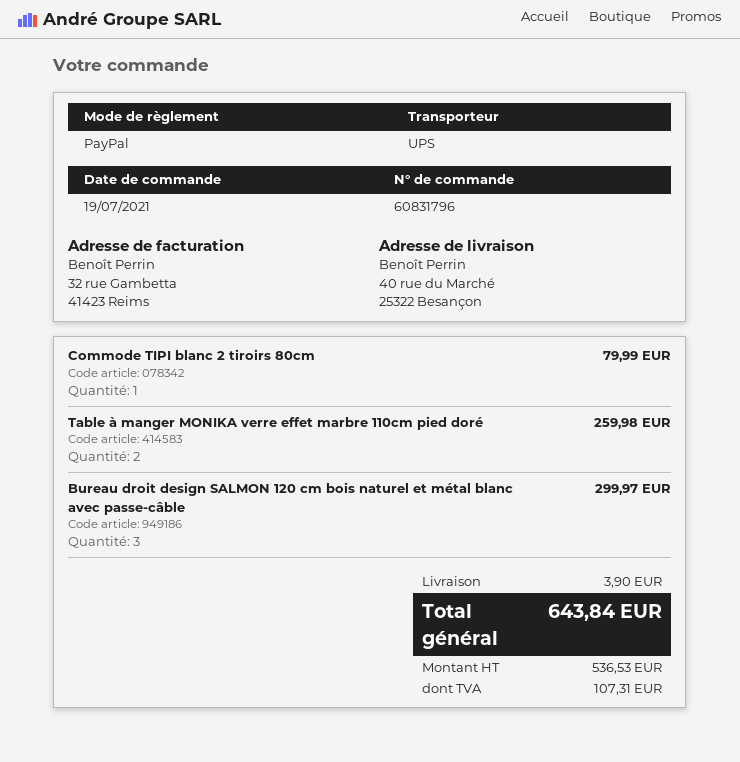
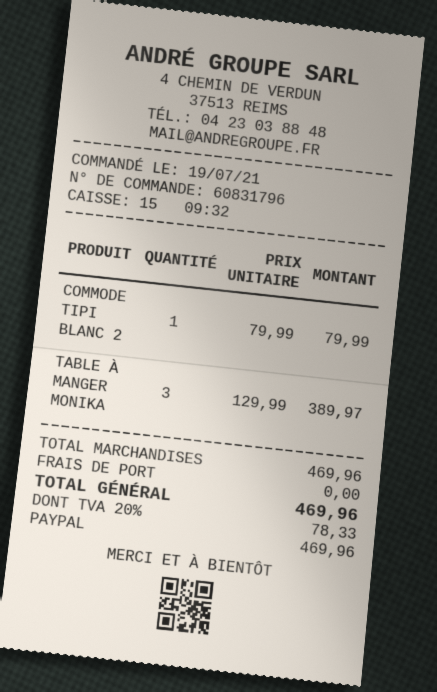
Table à manger MONIKA verre effet marbre 110cm pied doré: 2 for 259.98 -> 3 for 389.97
Bureau droit design SALMON 120 cm bois naturel et métal blanc avec passe-câble: 3 for 299.97 -> none
shipping: 3.90 -> 0.00
tax: 107.31 -> 78.33
total: 643.84 -> 469.96

